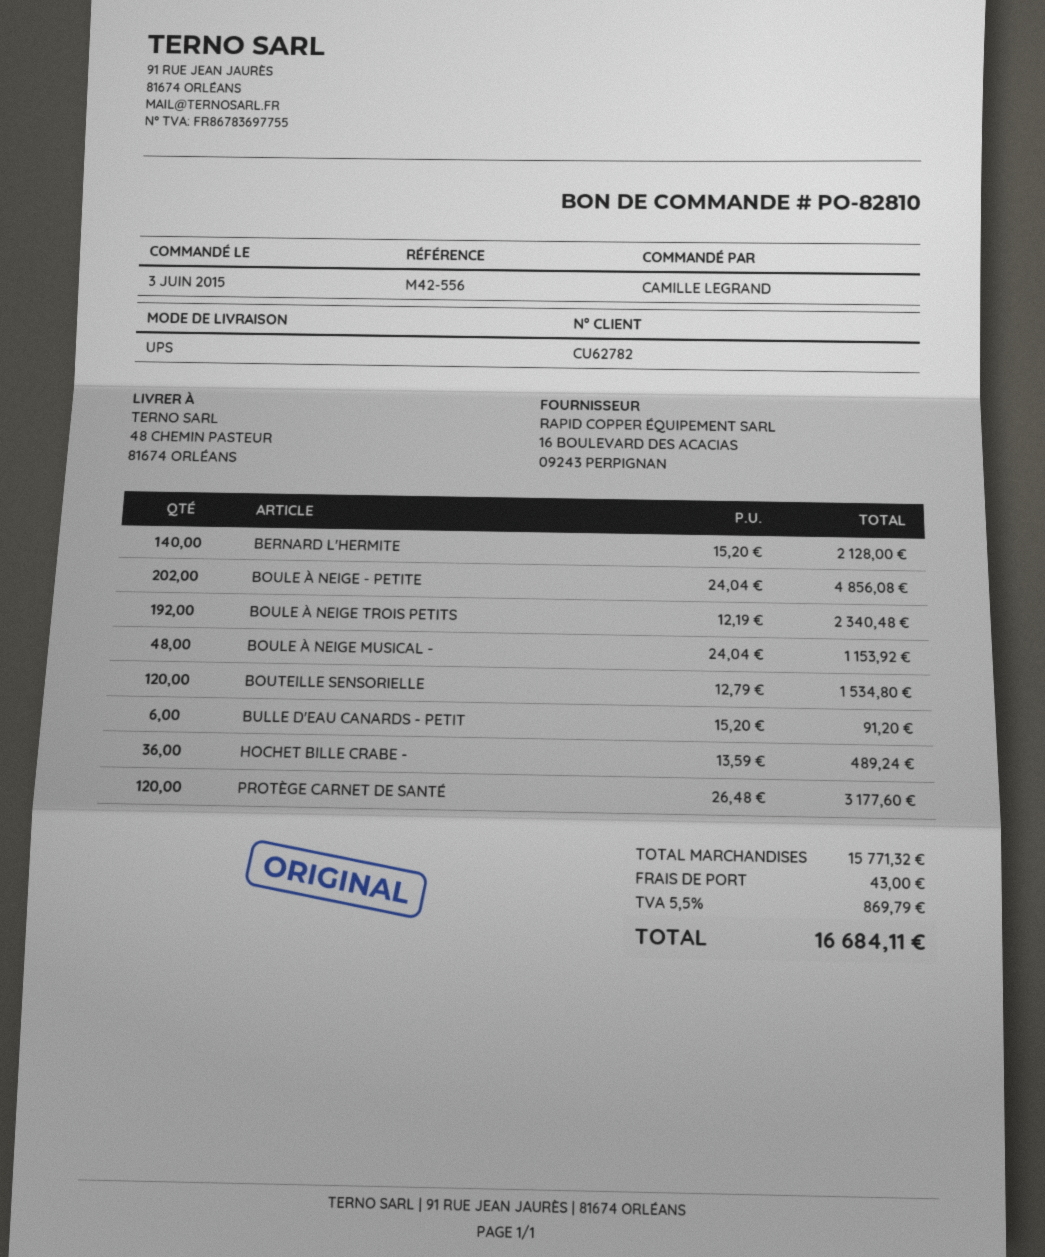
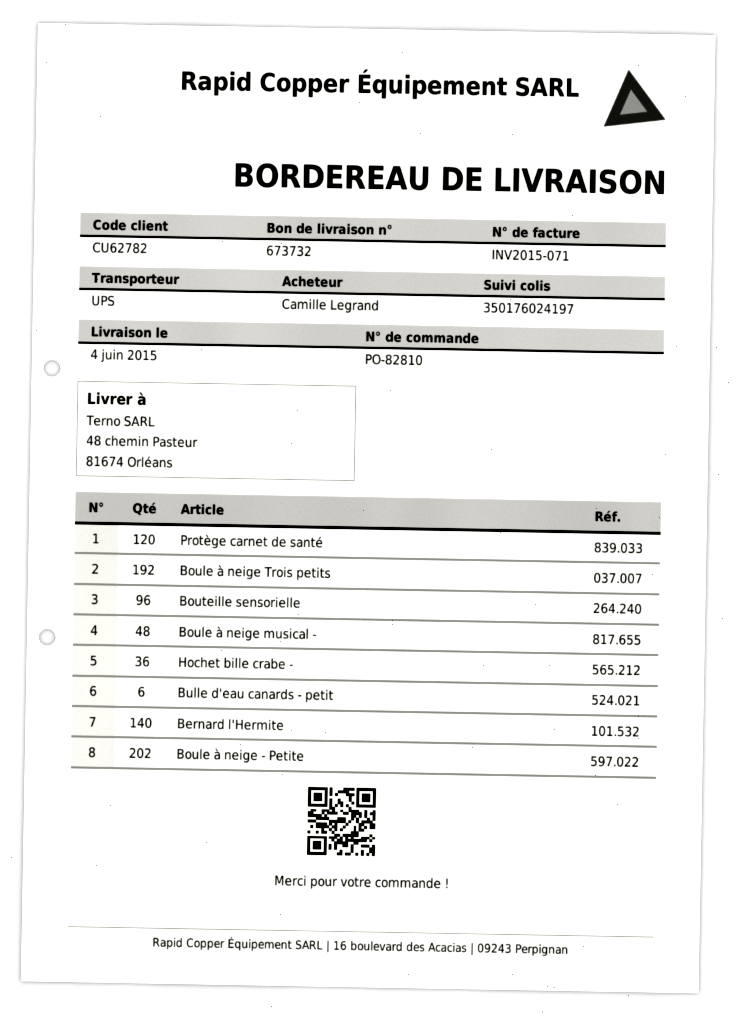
BOUTEILLE SENSORIELLE: 120 -> 96

